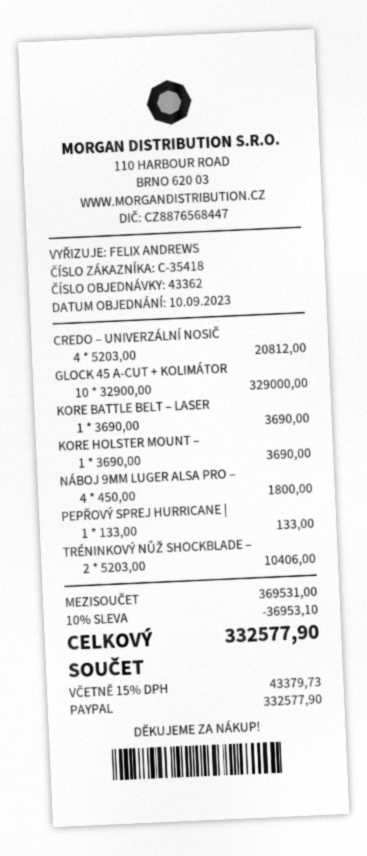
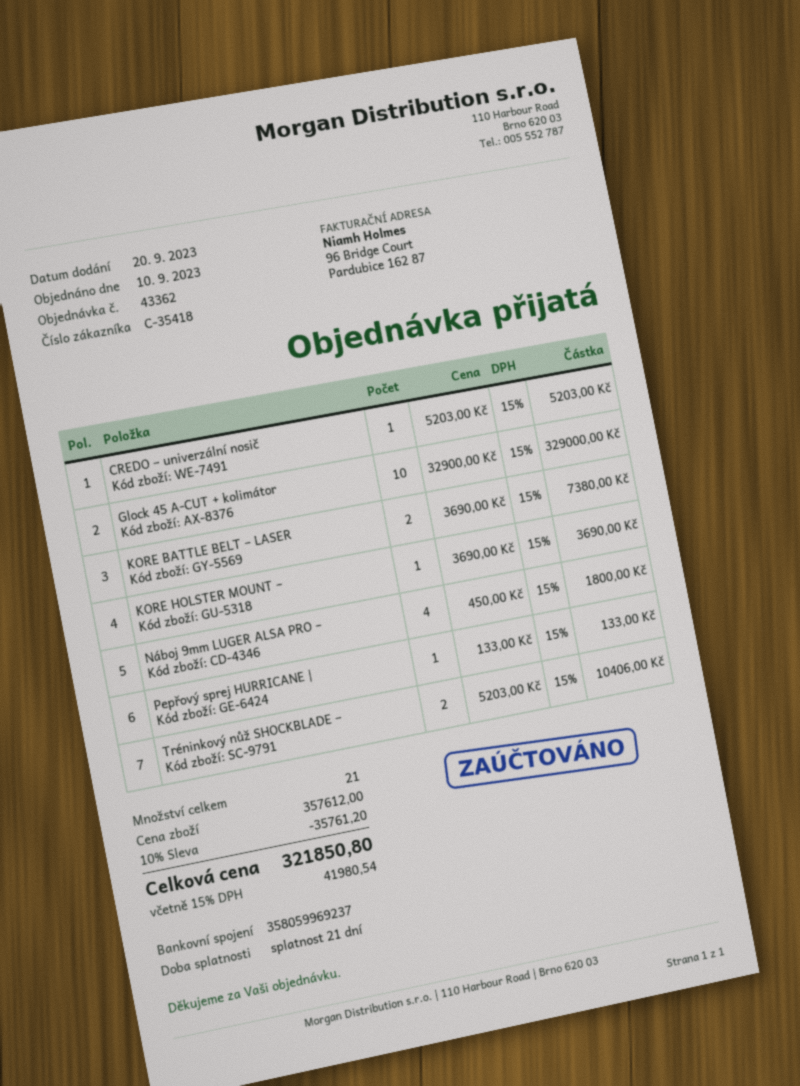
CREDO – UNIVERZÁLNÍ NOSIČ: 4 x 5203.00 = 20812.00 -> 1 x 5203.00 = 5203.00
KORE BATTLE BELT – LASER: 1 x 3690.00 = 3690.00 -> 2 x 3690.00 = 7380.00
subtotal: 369531.00 -> 357612.00
discount: 10% = 36953.10 -> 10% = 35761.20
tax: 15% = 43379.73 -> 15% = 41980.54
total: 332577.90 -> 321850.80

